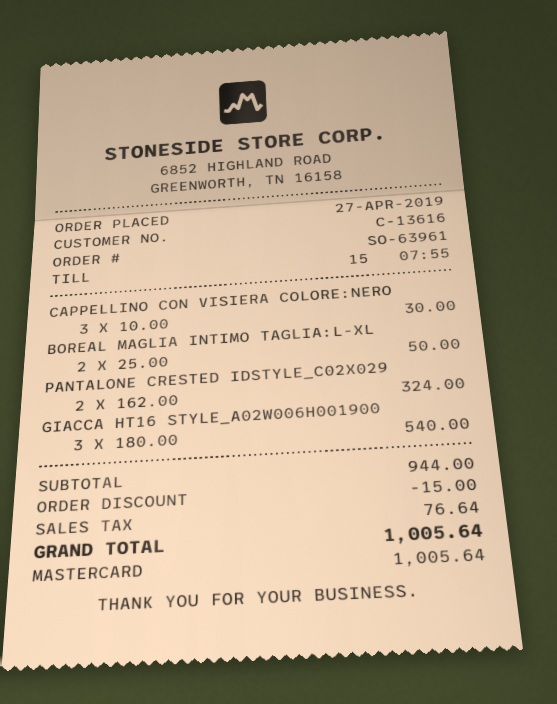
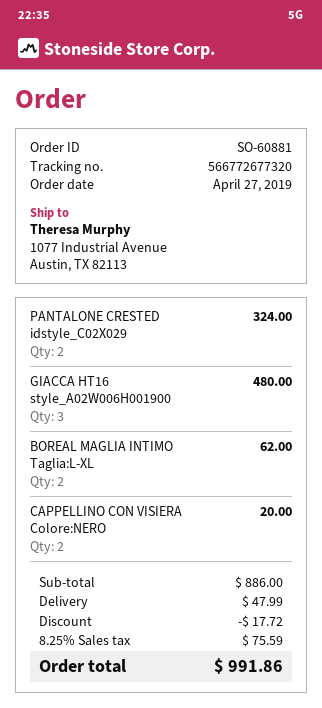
order number: SO-63961 -> SO-60881
CAPPELLINO CON VISIERA COLORE:NERO: 3 for 30.00 -> 2 for 20.00
BOREAL MAGLIA INTIMO TAGLIA:L-XL: 2 for 50.00 -> 2 for 62.00
GIACCA HT16 STYLE_A02W006H001900: 3 for 540.00 -> 3 for 480.00
subtotal: 944.00 -> 886.00
discount: 15.00 -> 17.72
shipping: none -> 47.99
tax: 76.64 -> 75.59
total: 1005.64 -> 991.86

